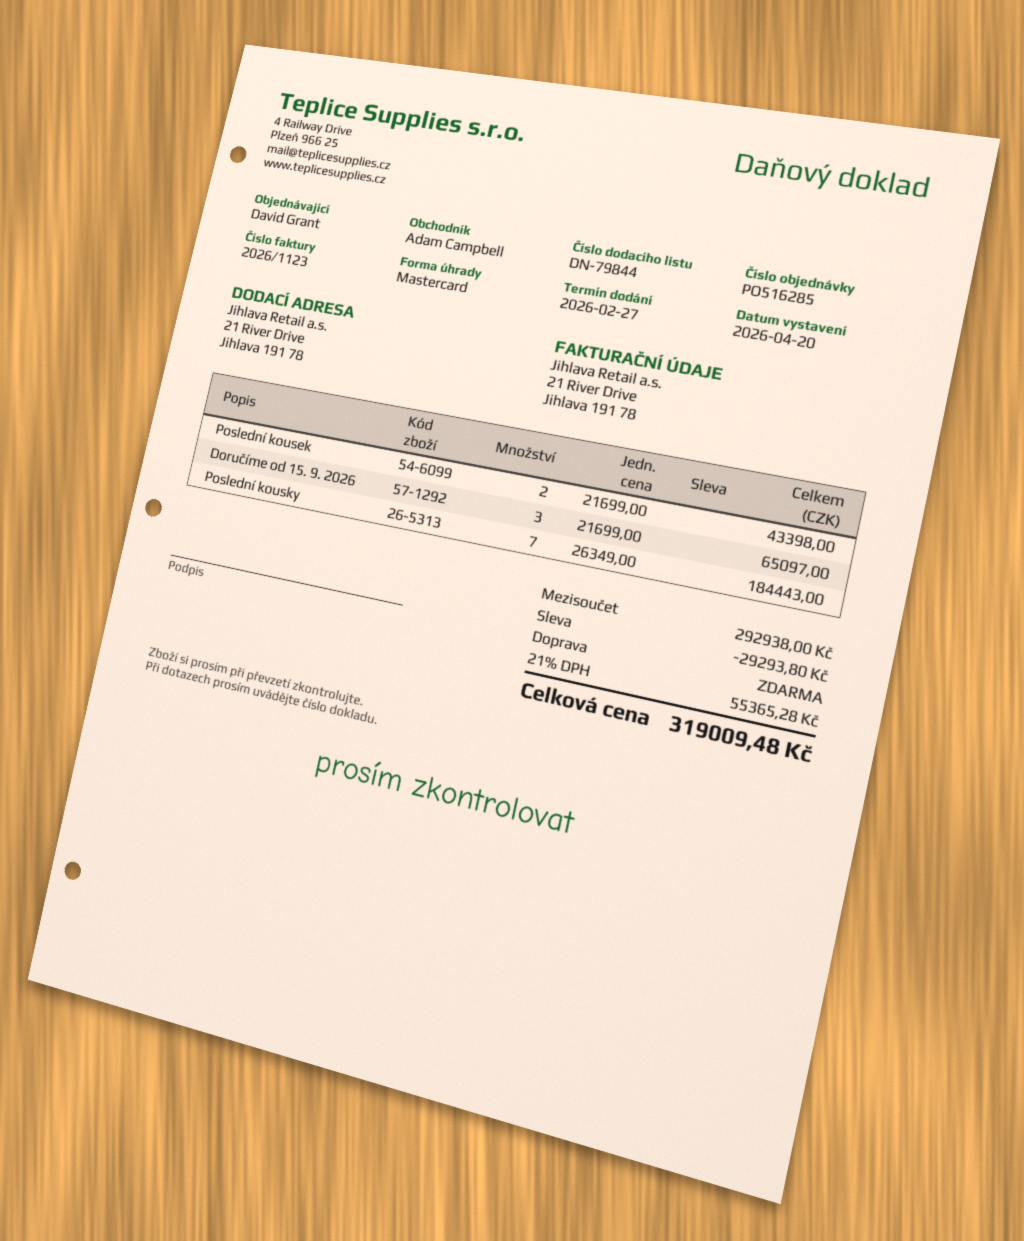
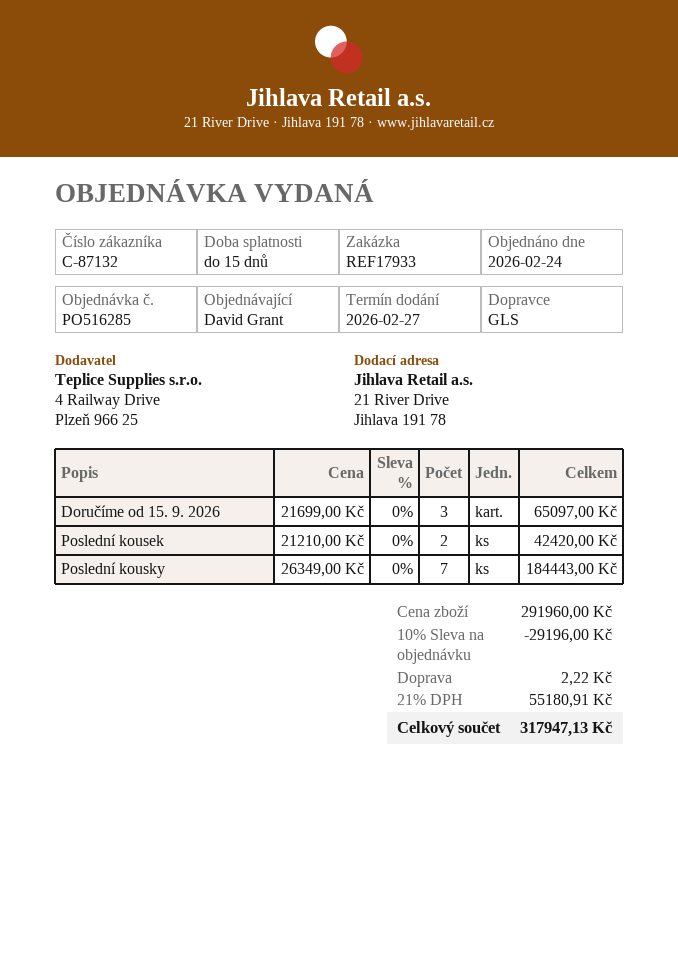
Poslední kousek: 2 x 21699.00 = 43398.00 -> 2 x 21210.00 = 42420.00
subtotal: 292938.00 -> 291960.00
discount: 29293.80 -> 29196.00
shipping: 0.00 -> 2.22
tax: 21% = 55365.28 -> 21% = 55180.91
total: 319009.48 -> 317947.13

